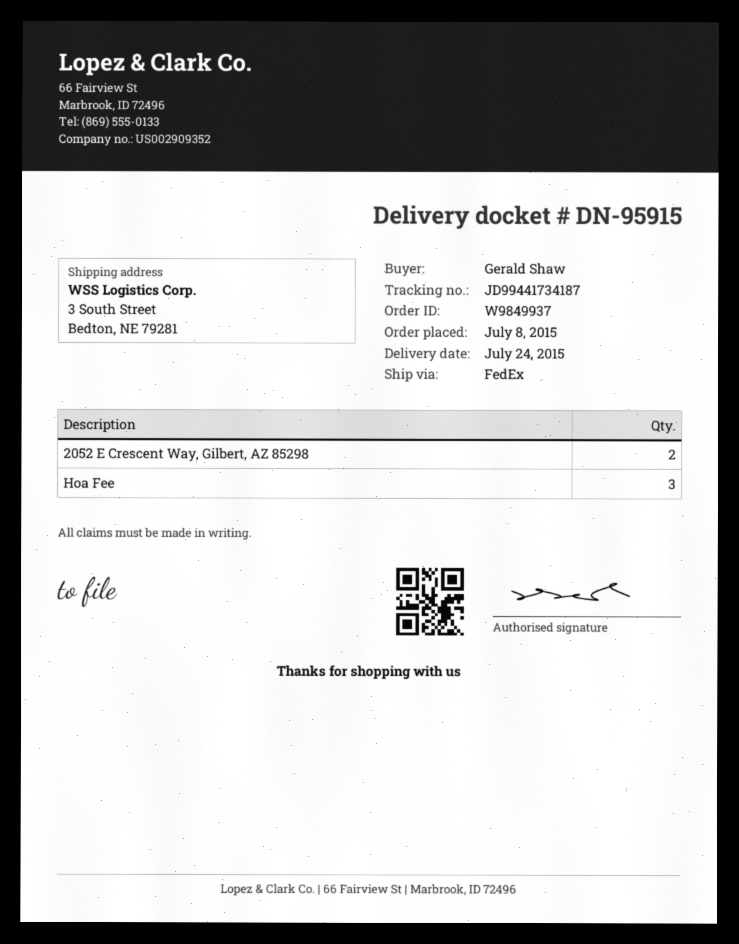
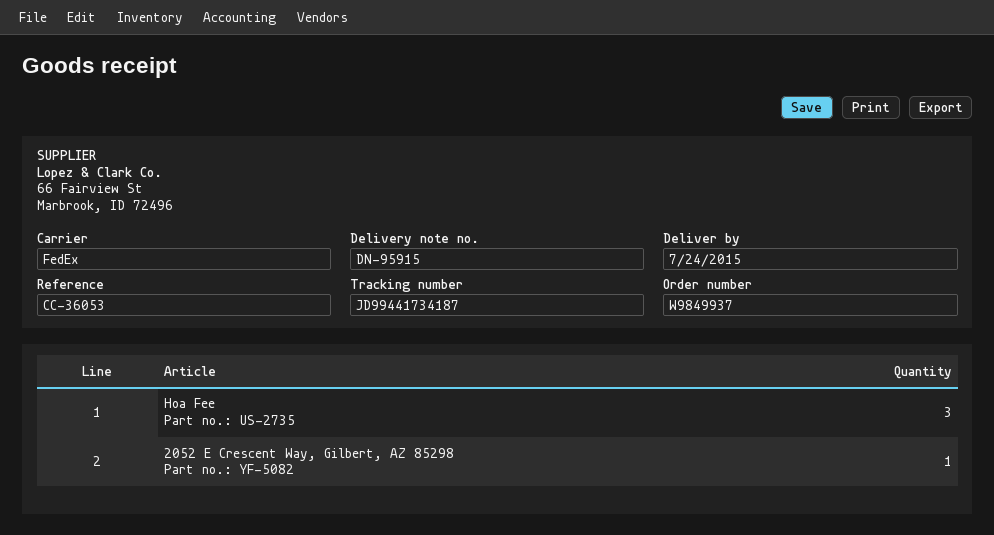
2052 E Crescent Way, Gilbert, AZ 85298: 2 -> 1

